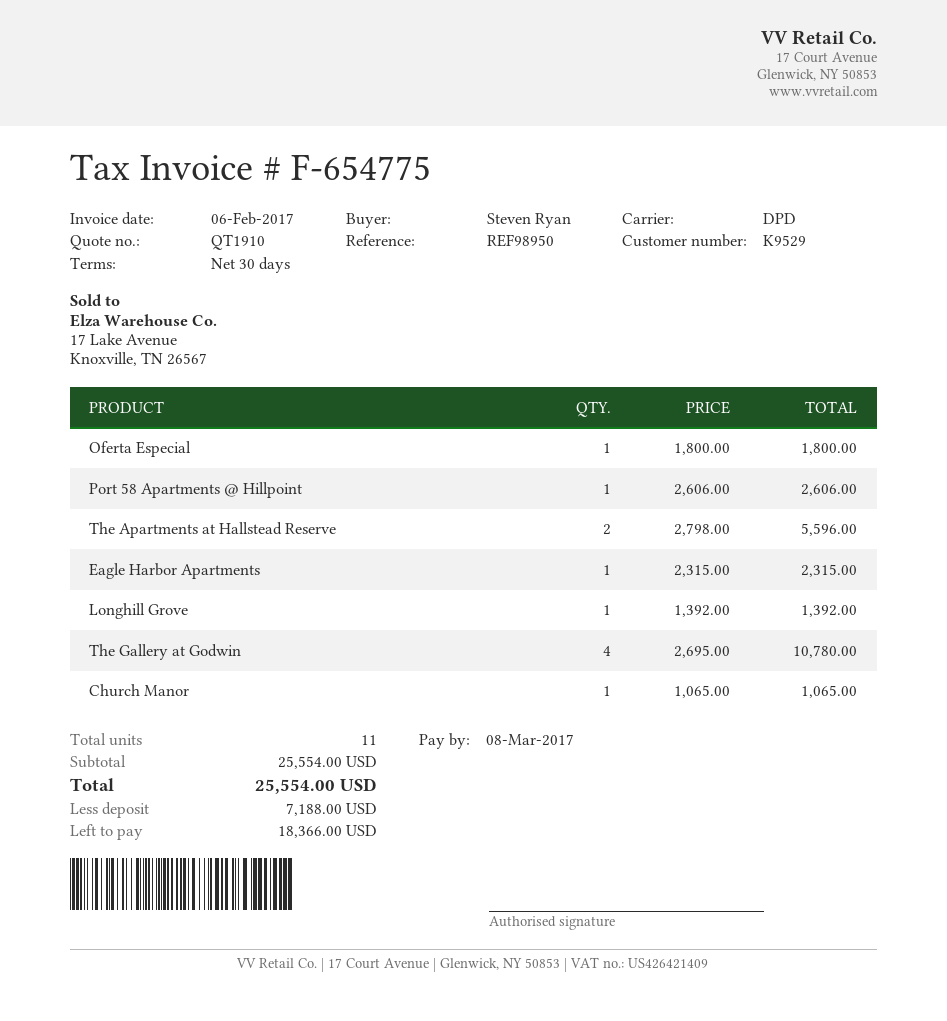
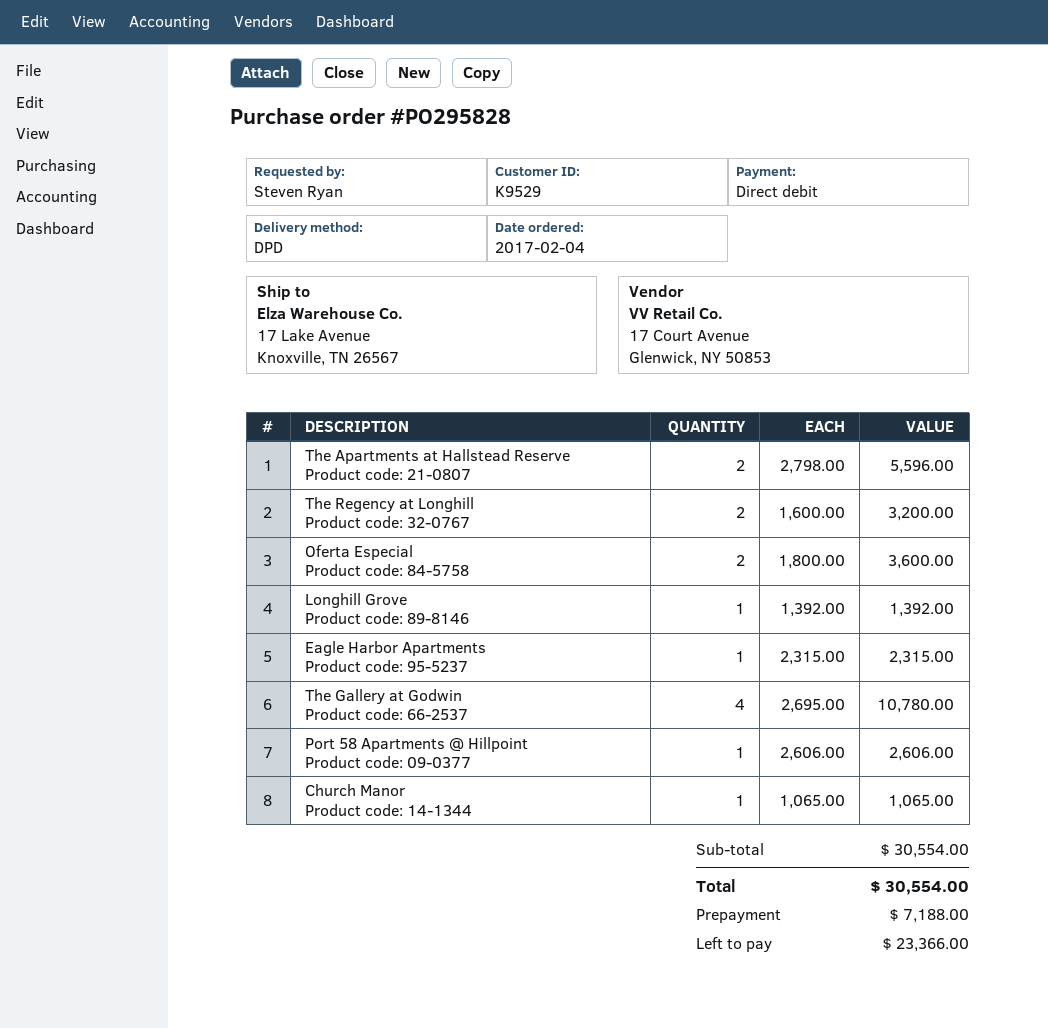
Oferta Especial: 1 x 1800.00 = 1800.00 -> 2 x 1800.00 = 3600.00
The Regency at Longhill: none -> 2 x 1600.00 = 3200.00
subtotal: 25554.00 -> 30554.00
total: 25554.00 -> 30554.00
balance: 18366.00 -> 23366.00

